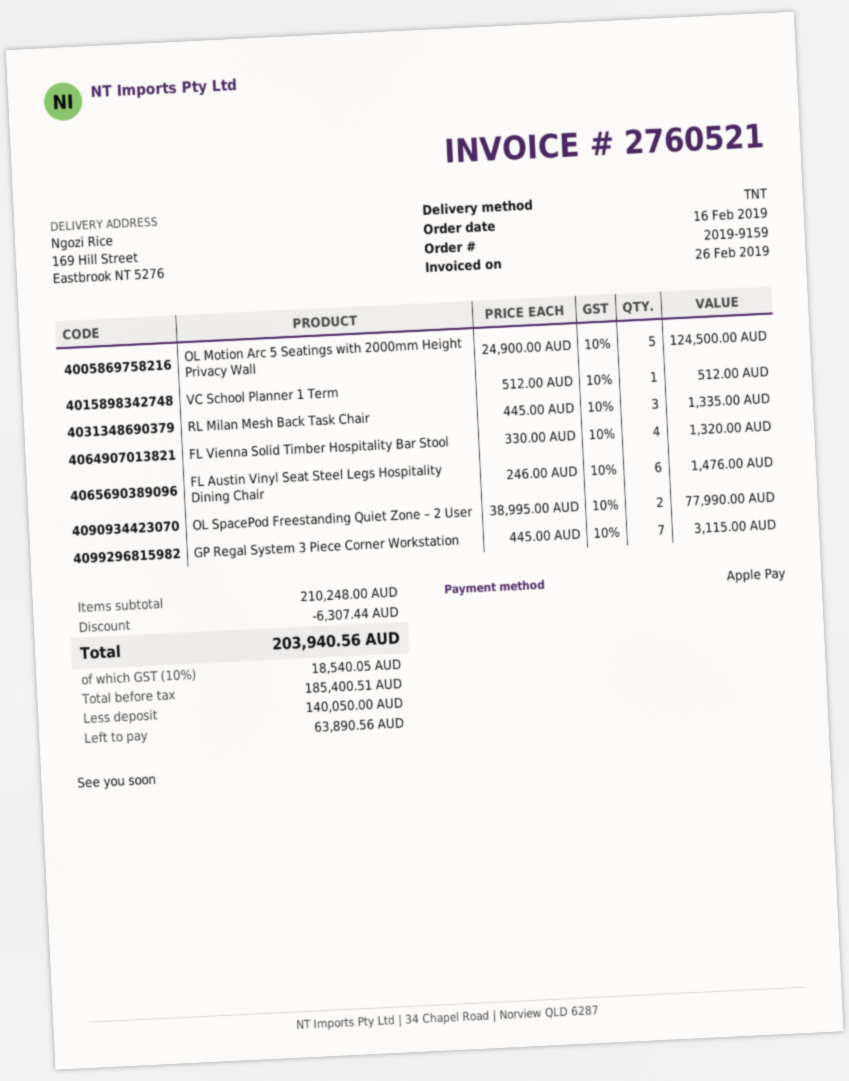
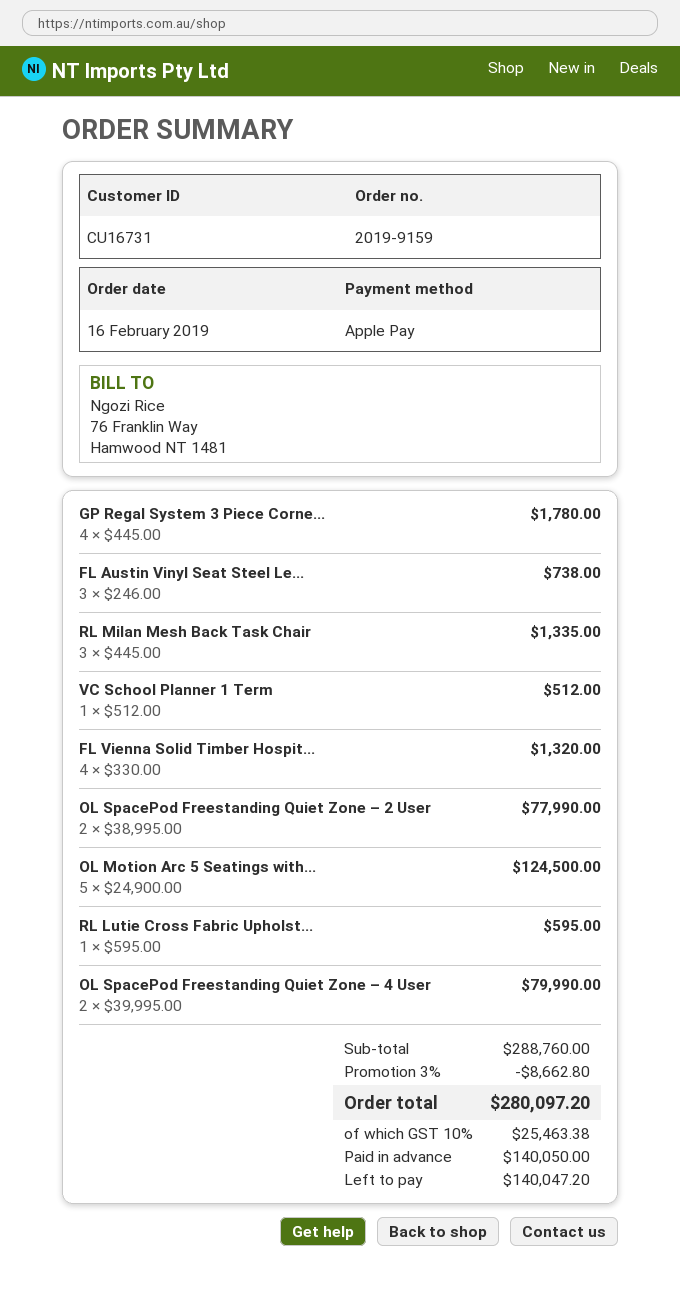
FL Austin Vinyl Seat Steel Legs Hospitality Dining Chair: 6 x 246.00 = 1476.00 -> 3 x 246.00 = 738.00
GP Regal System 3 Piece Corner Workstation: 7 x 445.00 = 3115.00 -> 4 x 445.00 = 1780.00
RL Lutie Cross Fabric Upholst...: none -> 1 x 595.00 = 595.00
OL SpacePod Freestanding Quiet Zone – 4 User: none -> 2 x 39995.00 = 79990.00
subtotal: 210248.00 -> 288760.00
discount: 6307.44 -> 8662.80
tax: 10% = 18540.05 -> 10% = 25463.38
total: 203940.56 -> 280097.20
balance: 63890.56 -> 140047.20

